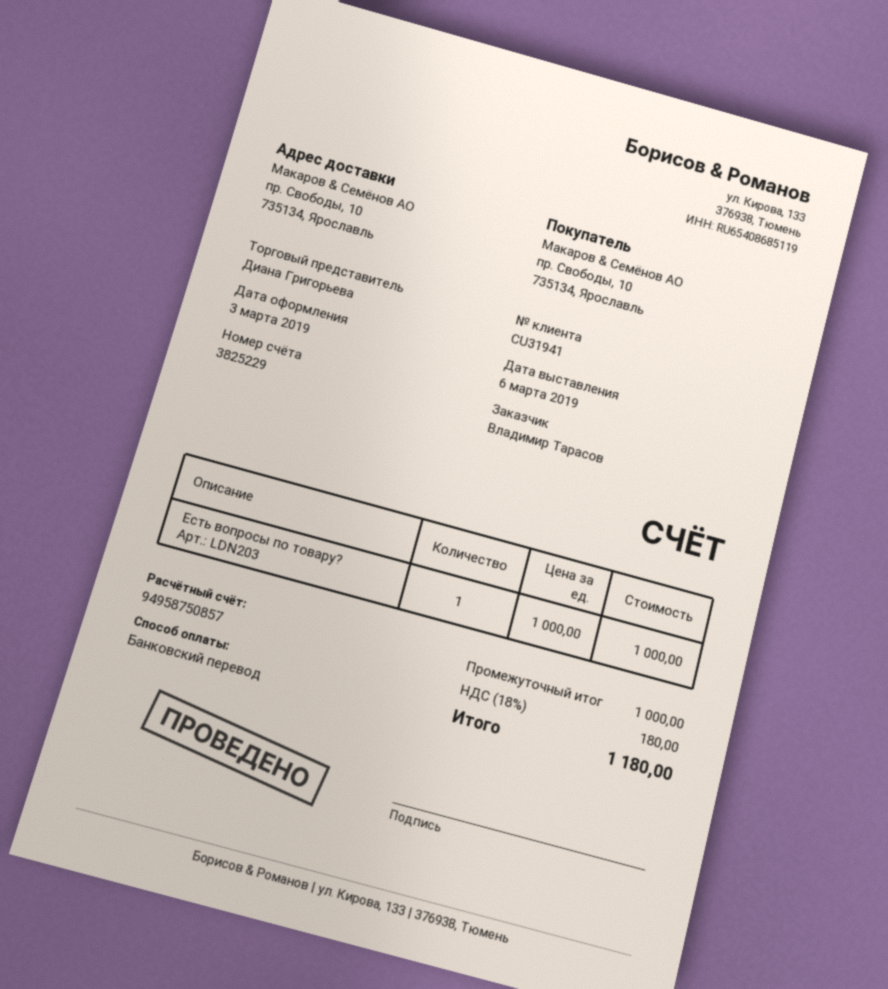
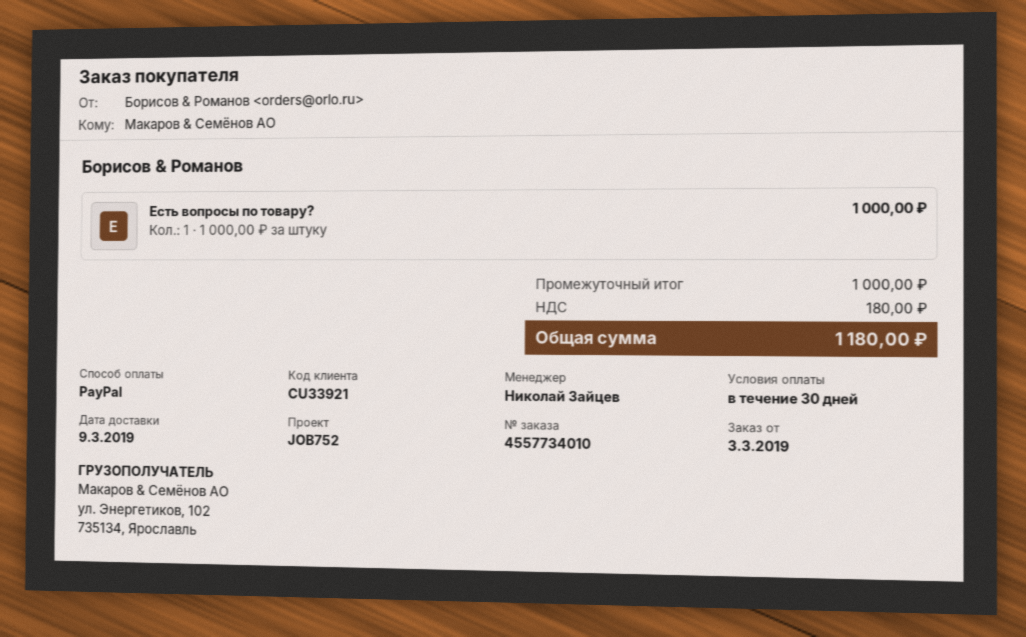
customer number: CU31941 -> CU33921
sales rep: Диана Григорьева -> Николай Зайцев
payment method: bank transfer -> PayPal
ship to: пр. Свободы, 10, 735134, Ярославль -> ул. Энергетиков, 102, 735134, Ярославль

